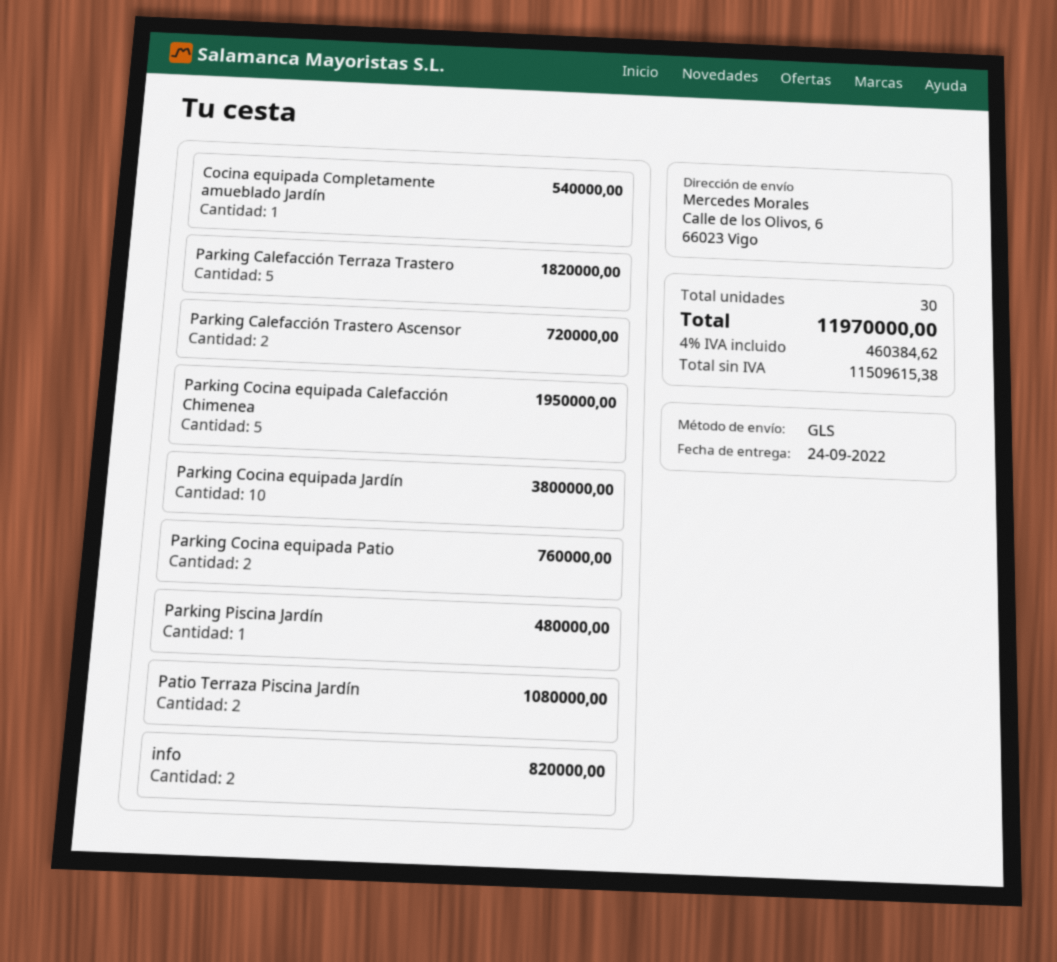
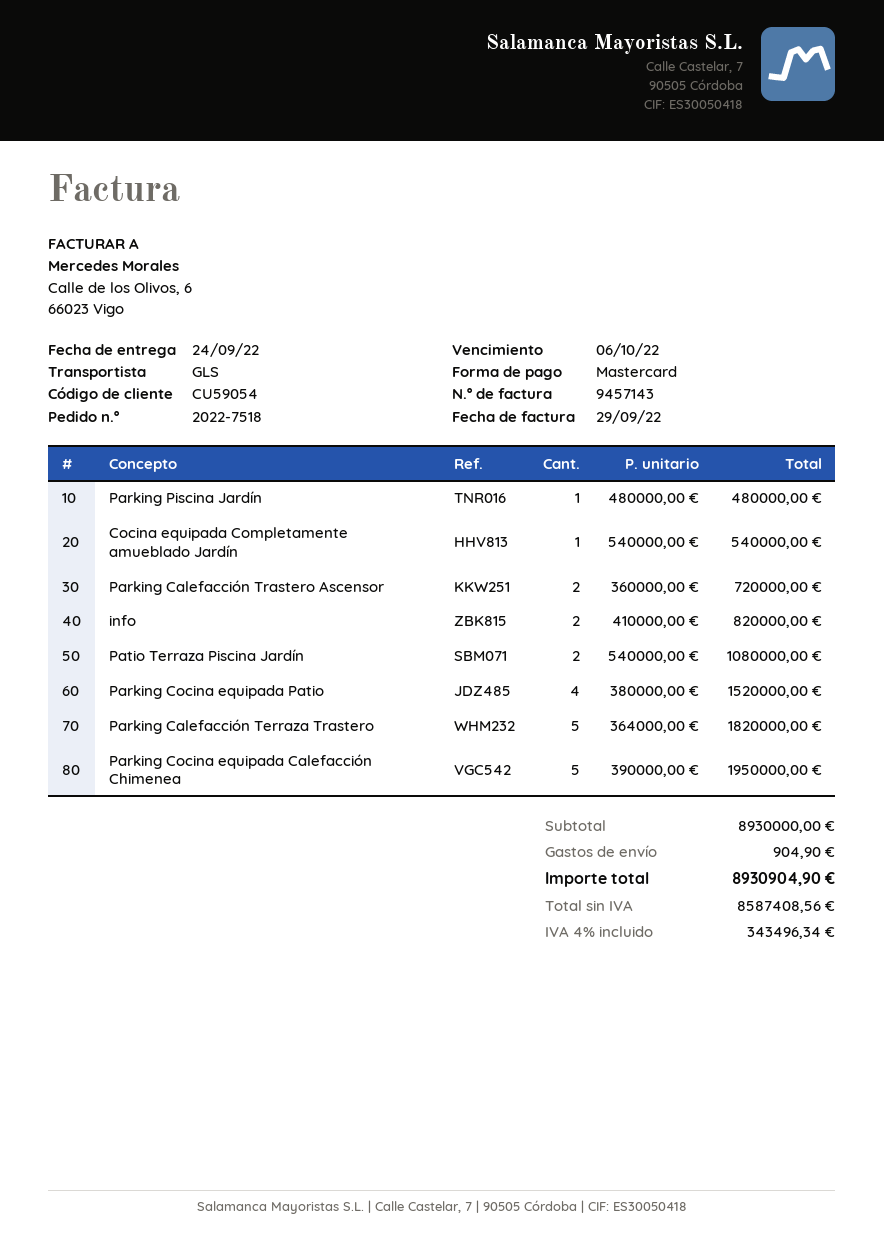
Parking Cocina equipada Jardín: 10 for 3800000.00 -> none
Parking Cocina equipada Patio: 2 for 760000.00 -> 4 for 1520000.00
shipping: none -> 904.90
net: 11509615.38 -> 8587408.56
tax: 4% = 460384.62 -> 4% = 343496.34
total: 11970000.00 -> 8930904.90

